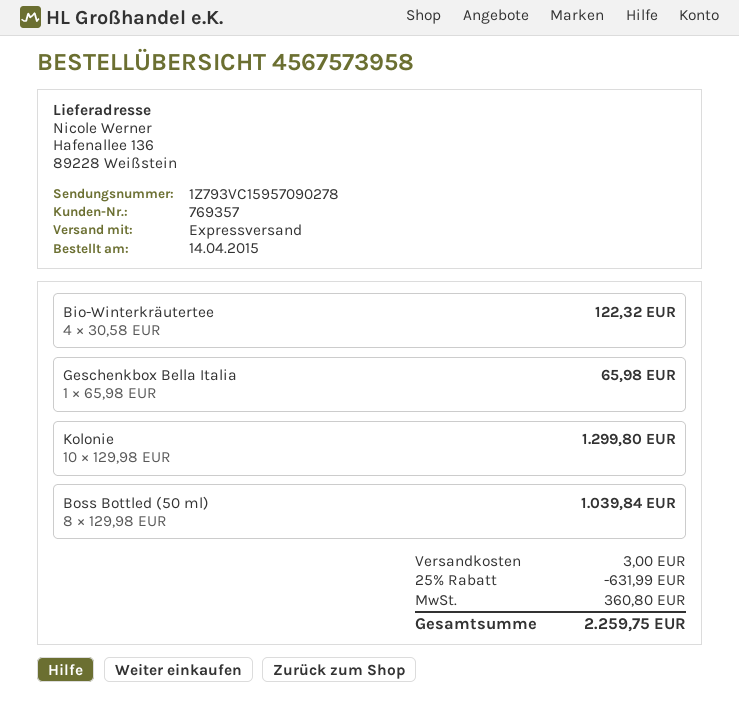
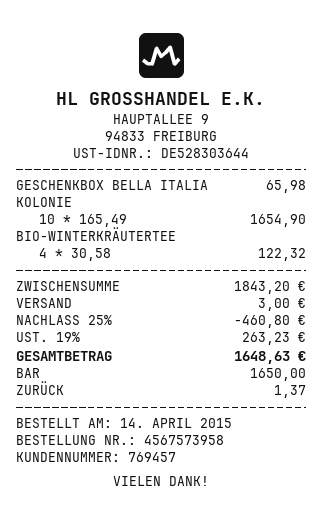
customer number: 769357 -> 769457
Kolonie: 10 x 129.98 = 1299.80 -> 10 x 165.49 = 1654.90
Boss Bottled (50 ml): 8 x 129.98 = 1039.84 -> none
discount: 25% = 631.99 -> 25% = 460.80
tax: 360.80 -> 263.23
total: 2259.75 -> 1648.63

